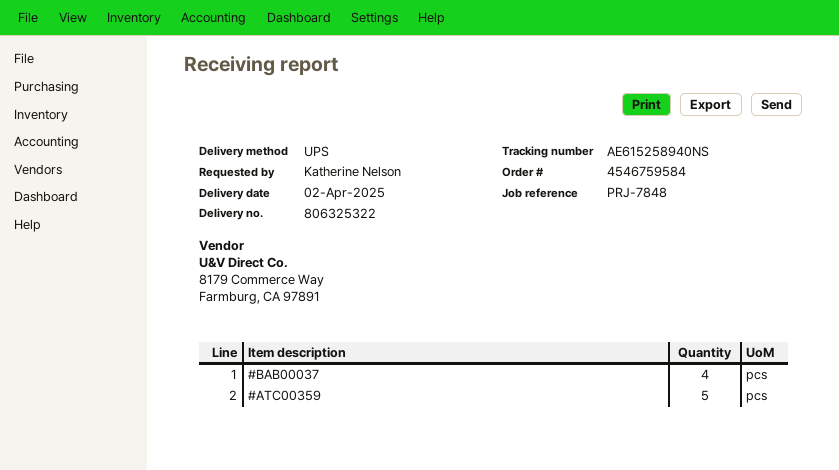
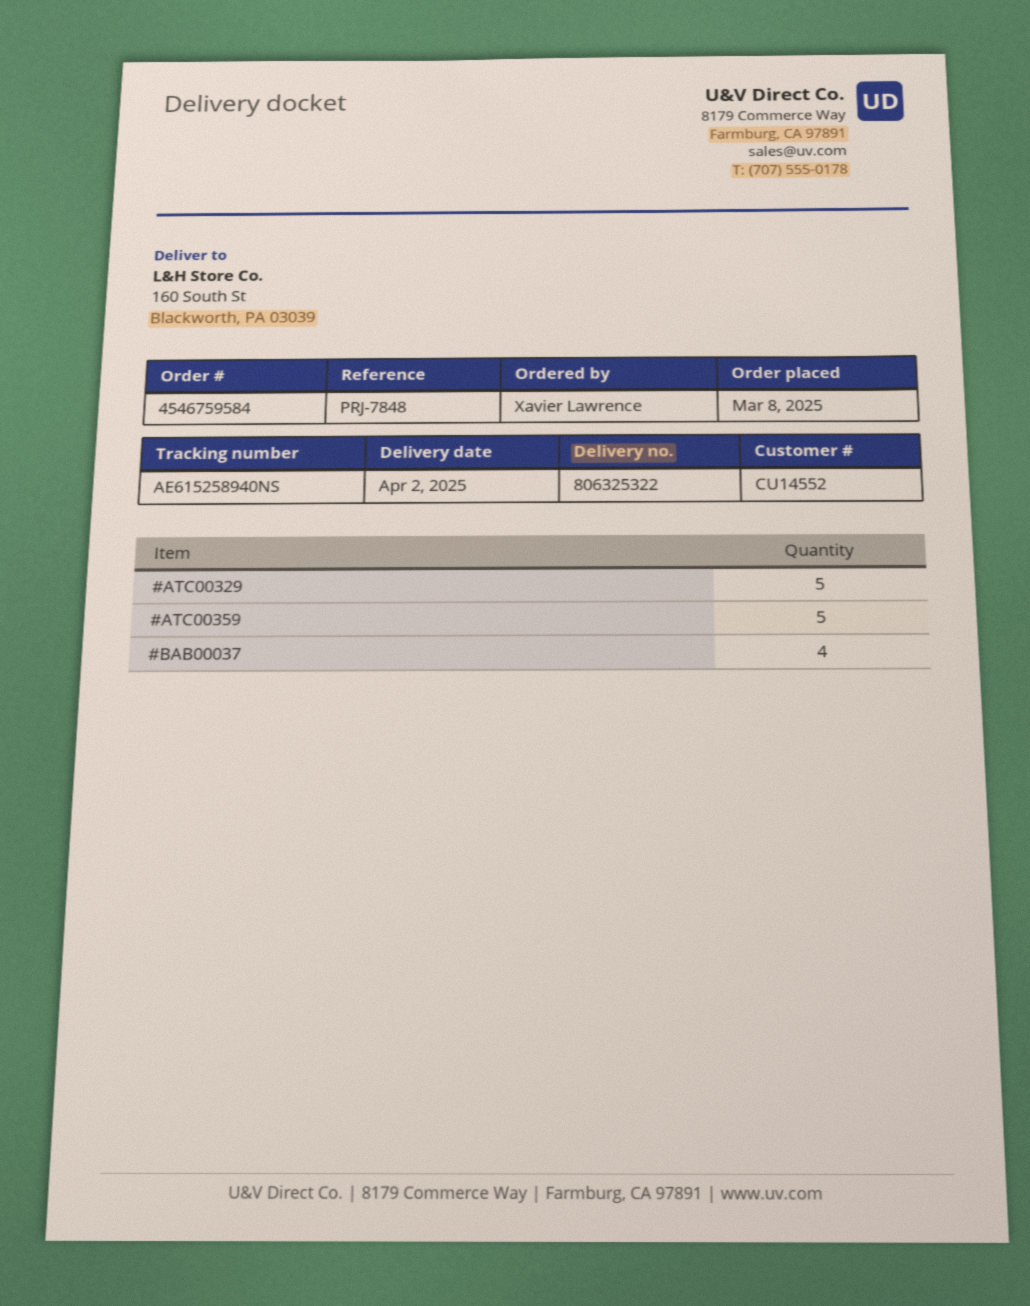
ordered by: Katherine Nelson -> Xavier Lawrence
#ATC00329: none -> 5

